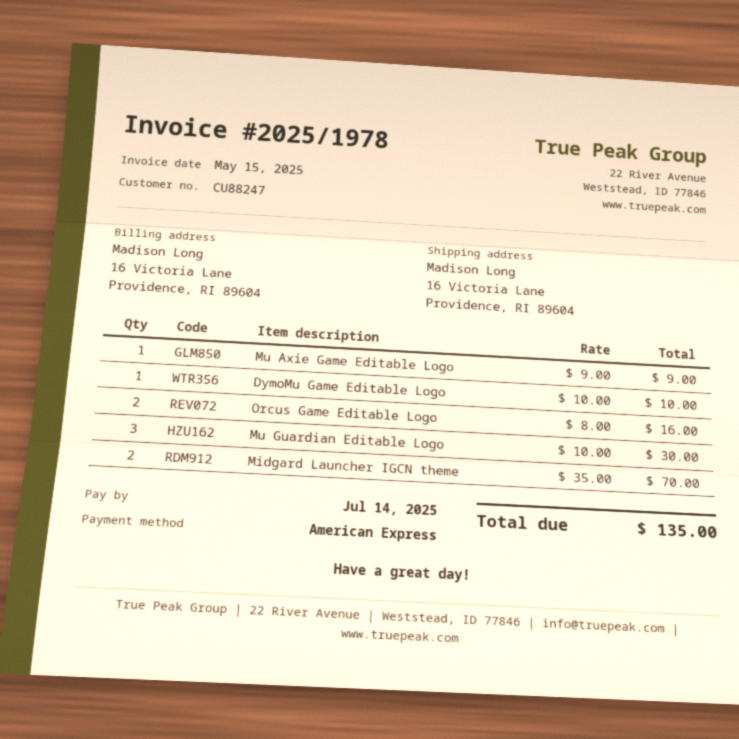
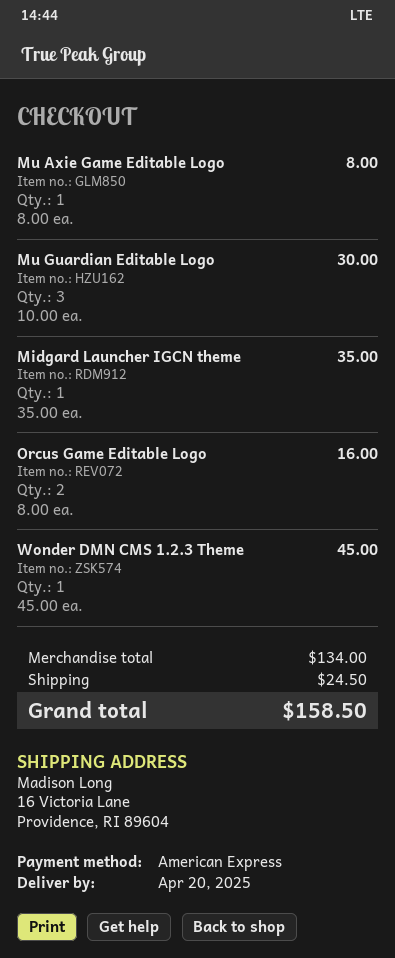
Mu Axie Game Editable Logo: 1 x 9.00 = 9.00 -> 1 x 8.00 = 8.00
DymoMu Game Editable Logo: 1 x 10.00 = 10.00 -> none
Midgard Launcher IGCN theme: 2 x 35.00 = 70.00 -> 1 x 35.00 = 35.00
Wonder DMN CMS 1.2.3 Theme: none -> 1 x 45.00 = 45.00
shipping: none -> 24.50
total: 135.00 -> 158.50

